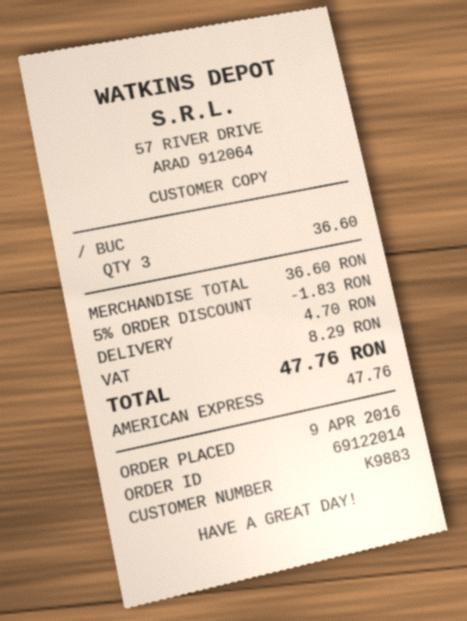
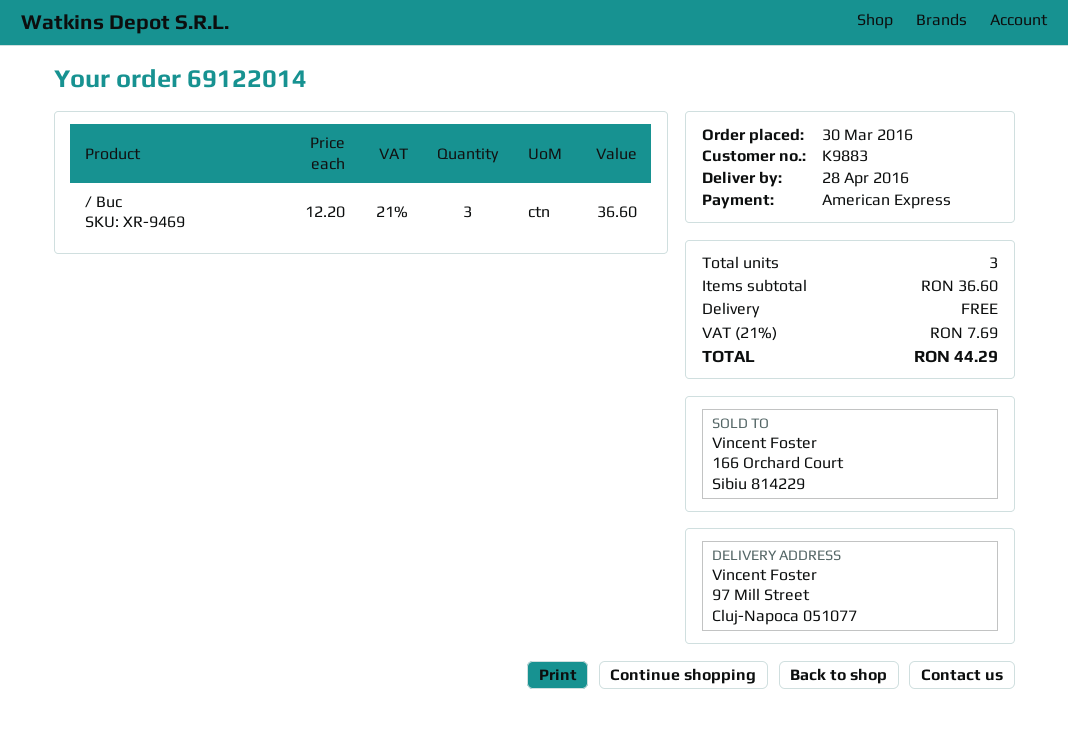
order date: 2016-04-09 -> 2016-03-30
discount: 5% = 1.83 -> none
shipping: 4.70 -> 0.00
tax: 8.29 -> 7.69
total: 47.76 -> 44.29

